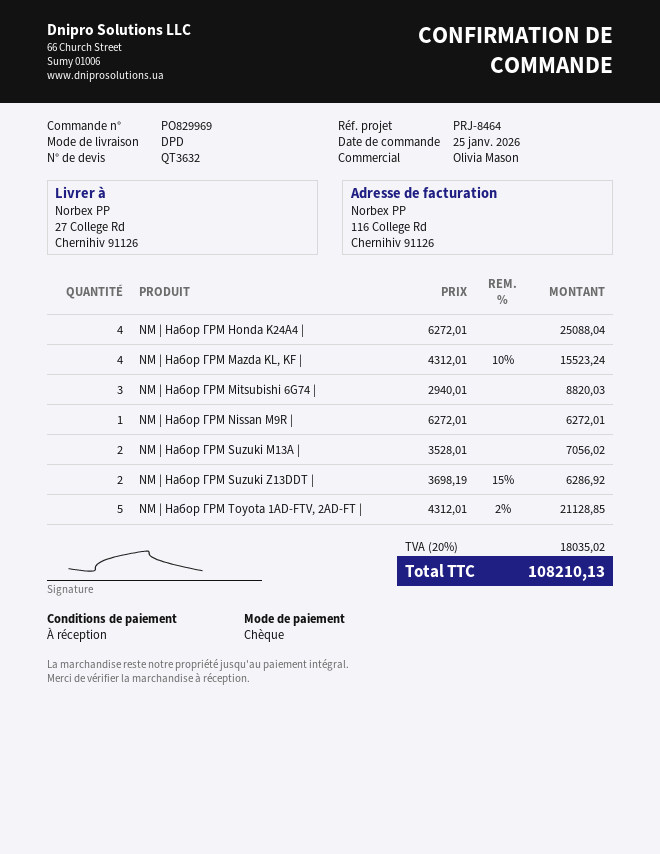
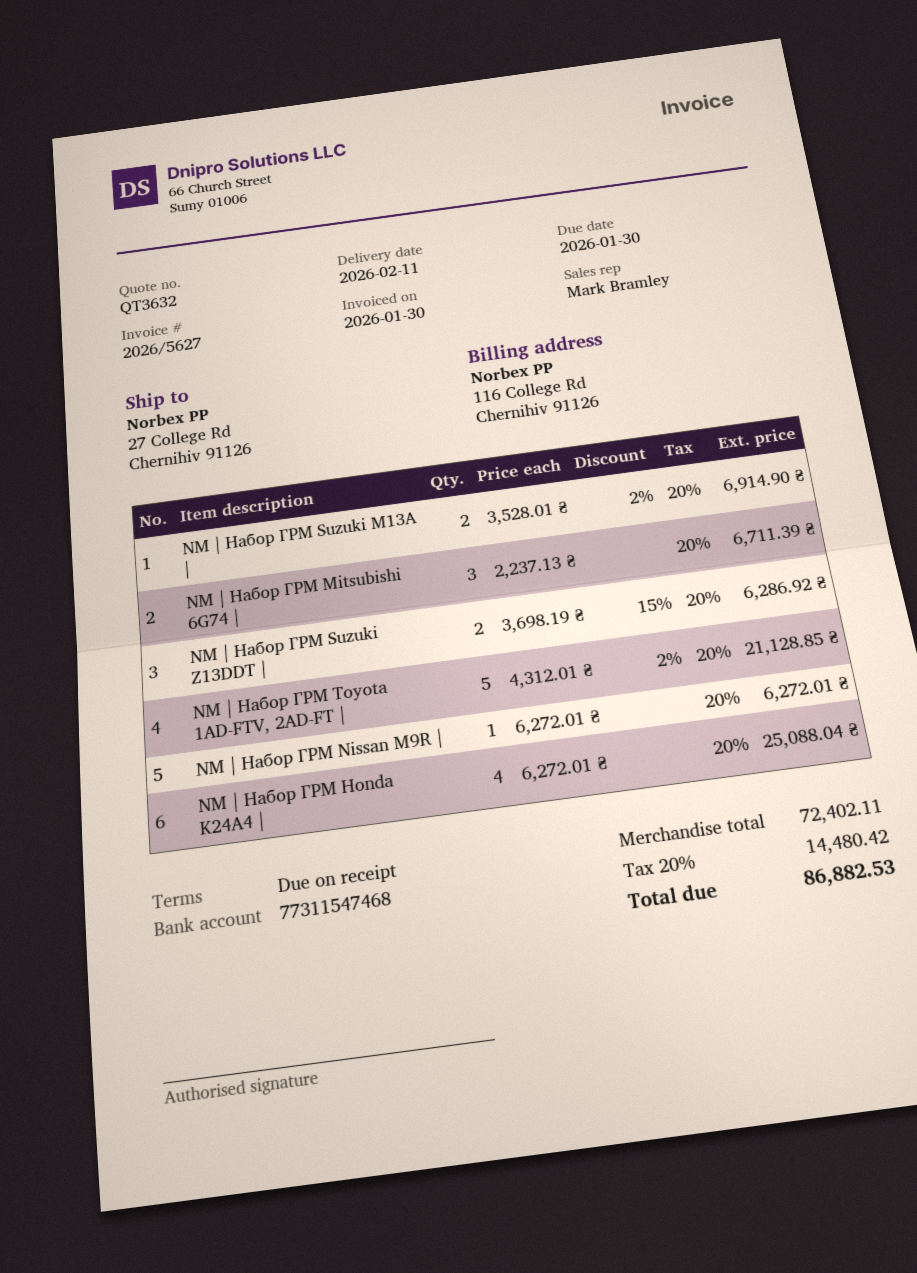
sales rep: Olivia Mason -> Mark Bramley
NM | Набор ГРМ Mazda KL, KF |: 4 x 4312.01 - 10% = 15523.24 -> none
NM | Набор ГРМ Mitsubishi 6G74 |: 3 x 2940.01 = 8820.03 -> 3 x 2237.13 = 6711.39
NM | Набор ГРМ Suzuki M13A |: 2 x 3528.01 = 7056.02 -> 2 x 3528.01 - 2% = 6914.90
tax: 20% = 18035.02 -> 20% = 14480.42
total: 108210.13 -> 86882.53

